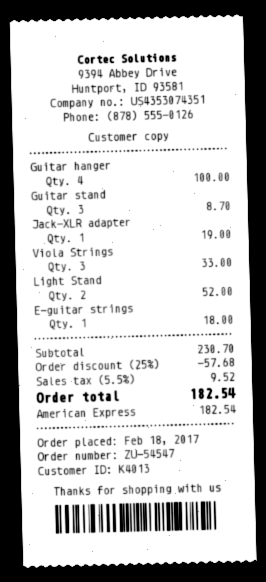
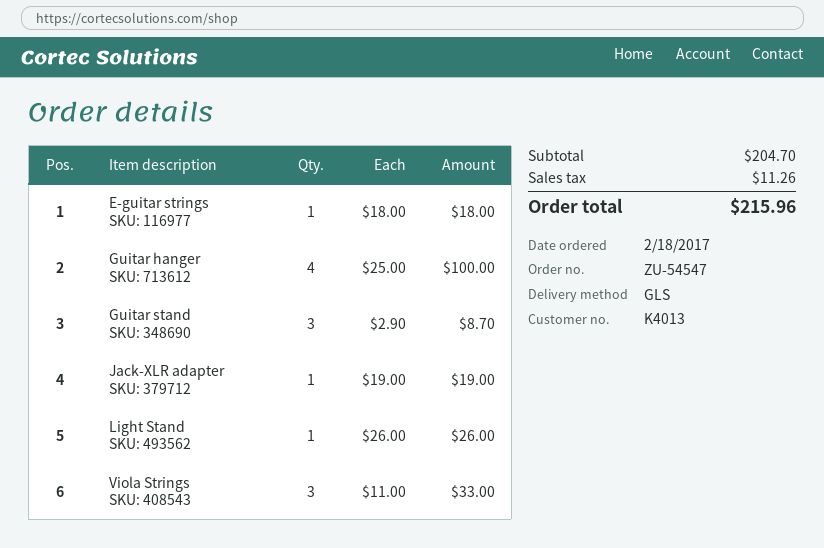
Light Stand: 2 for 52.00 -> 1 for 26.00
subtotal: 230.70 -> 204.70
discount: 25% = 57.68 -> none
tax: 9.52 -> 11.26
total: 182.54 -> 215.96

